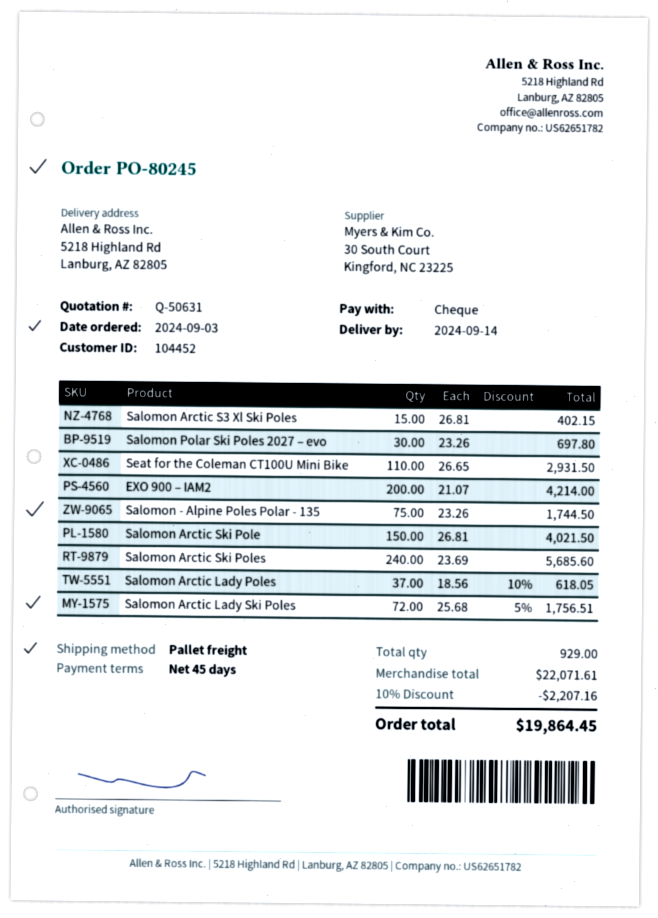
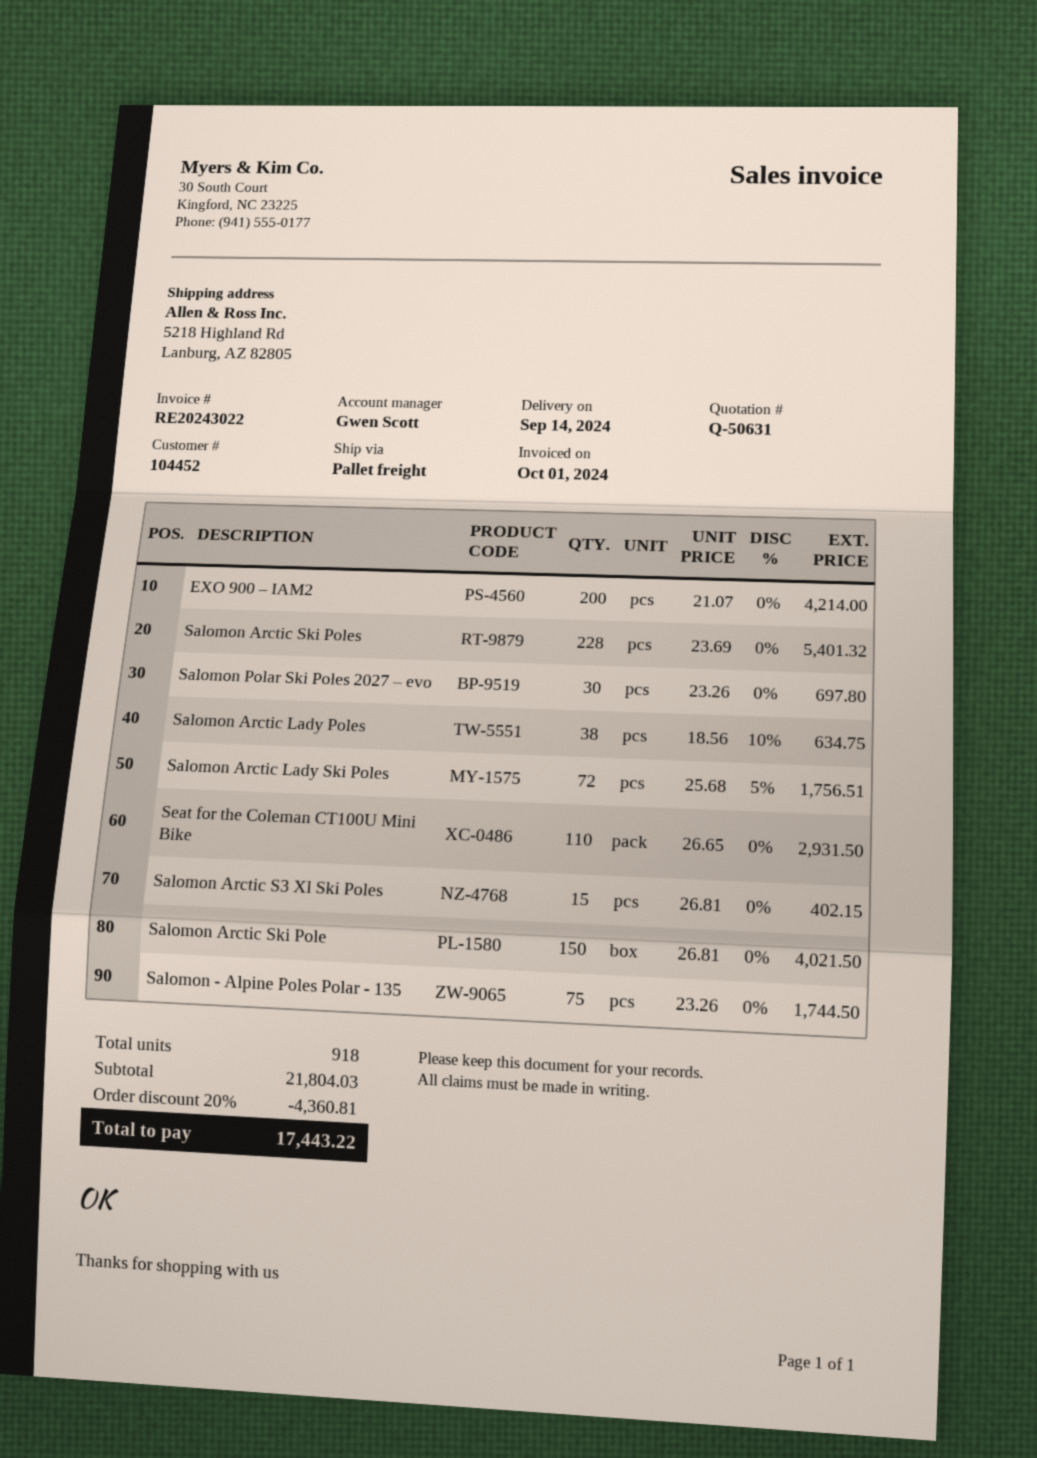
Salomon Arctic Ski Poles: 240 x 23.69 = 5685.60 -> 228 x 23.69 = 5401.32
Salomon Arctic Lady Poles: 37 x 18.56 - 10% = 618.05 -> 38 x 18.56 - 10% = 634.75
total quantity: 929 -> 918
subtotal: 22071.61 -> 21804.03
discount: 10% = 2207.16 -> 20% = 4360.81
total: 19864.45 -> 17443.22

